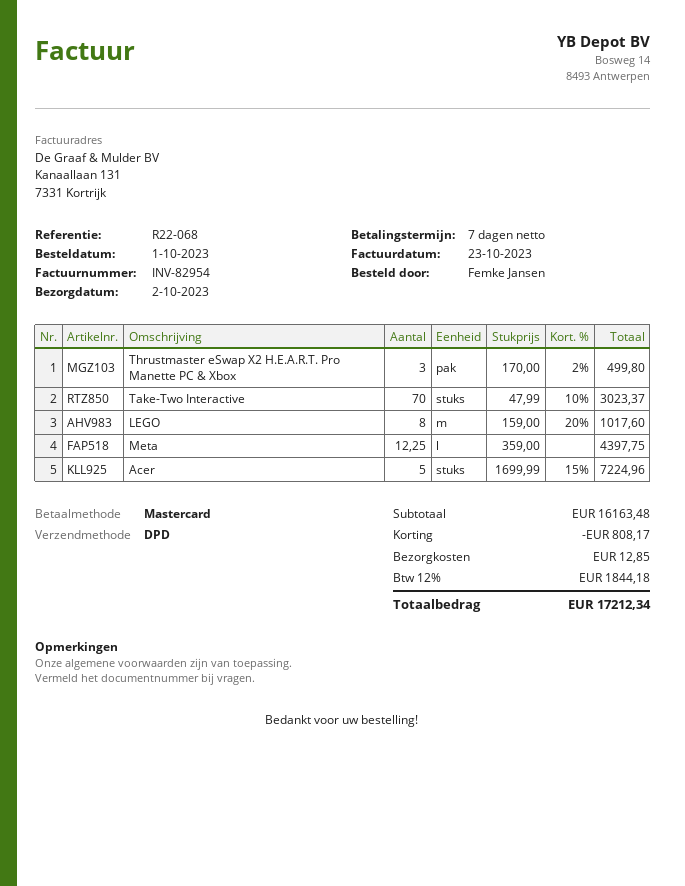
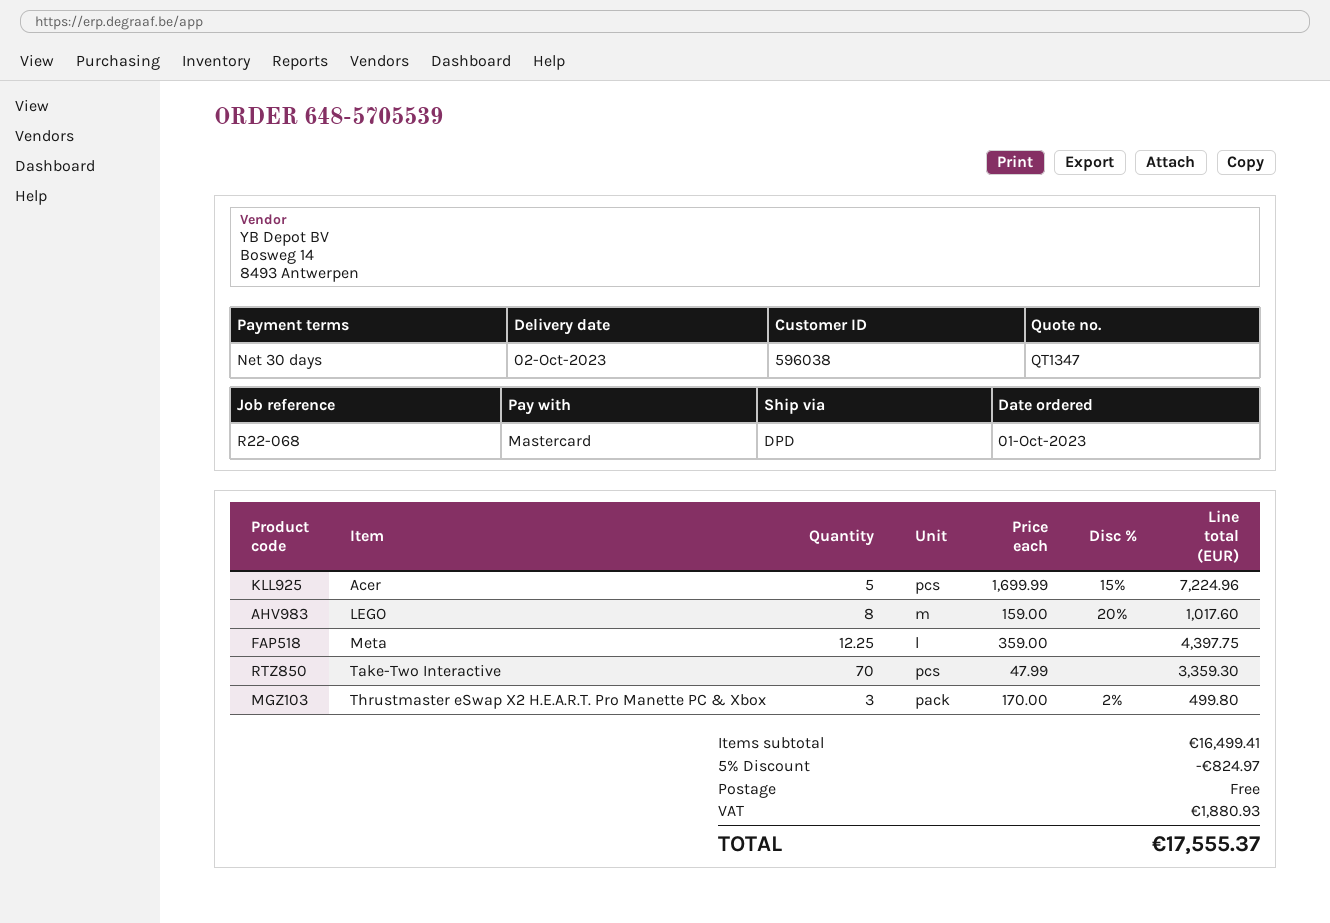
payment terms: 7 days -> 30 days
Take-Two Interactive: 70 x 47.99 - 10% = 3023.37 -> 70 x 47.99 = 3359.30
subtotal: 16163.48 -> 16499.41
discount: 808.17 -> 824.97
shipping: 12.85 -> 0.00
tax: 1844.18 -> 1880.93
total: 17212.34 -> 17555.37

